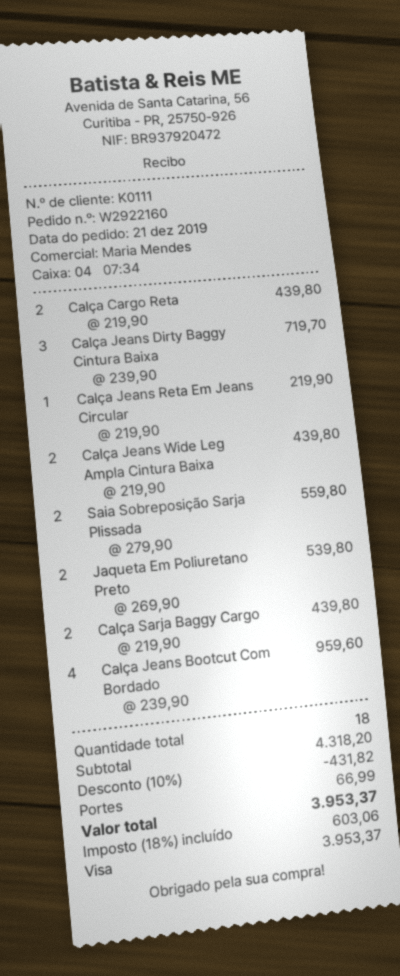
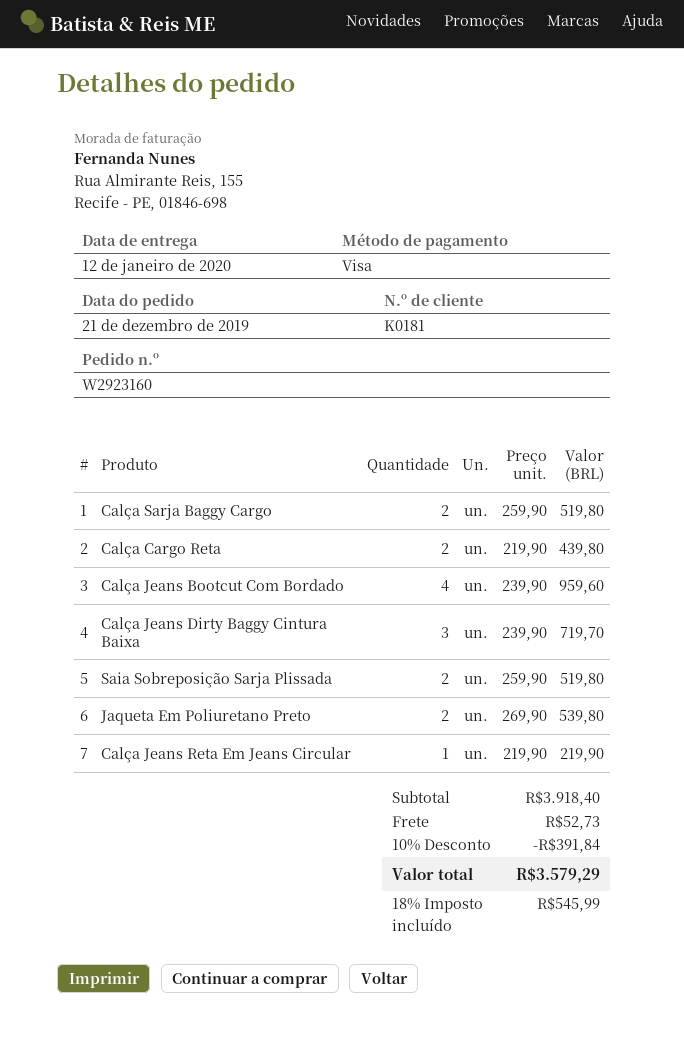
order number: W2922160 -> W2923160
customer number: K0111 -> K0181
Calça Jeans Wide Leg Ampla Cintura Baixa: 2 x 219.90 = 439.80 -> none
Saia Sobreposição Sarja Plissada: 2 x 279.90 = 559.80 -> 2 x 259.90 = 519.80
Calça Sarja Baggy Cargo: 2 x 219.90 = 439.80 -> 2 x 259.90 = 519.80
subtotal: 4318.20 -> 3918.40
discount: 10% = 431.82 -> 10% = 391.84
shipping: 66.99 -> 52.73
tax: 18% = 603.06 -> 18% = 545.99
total: 3953.37 -> 3579.29

